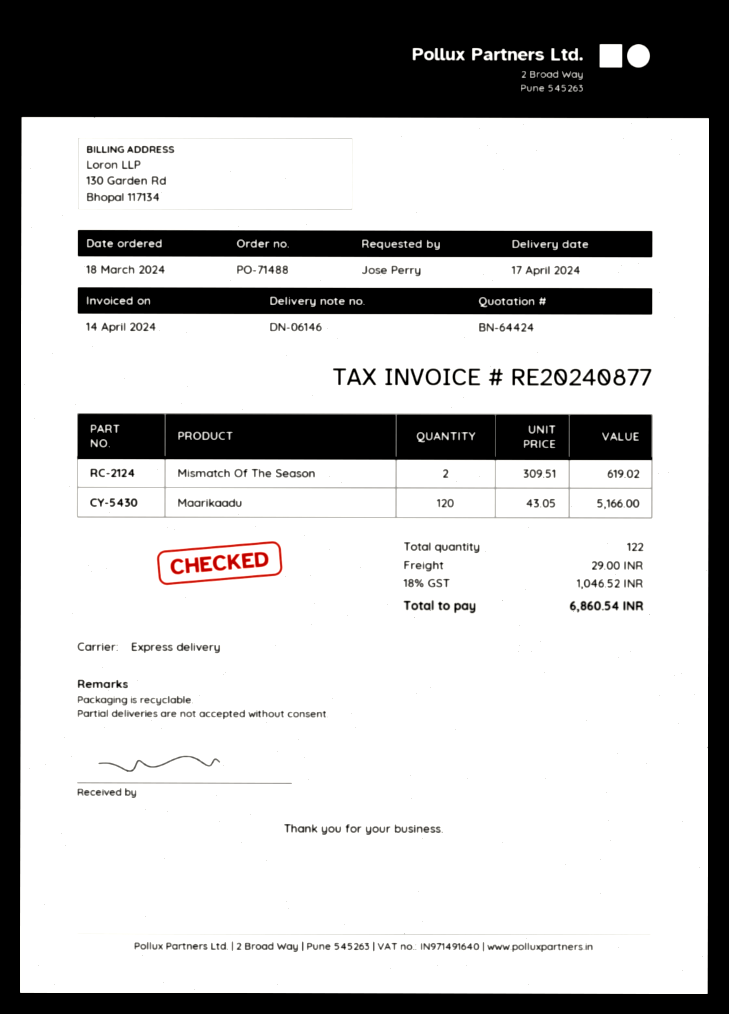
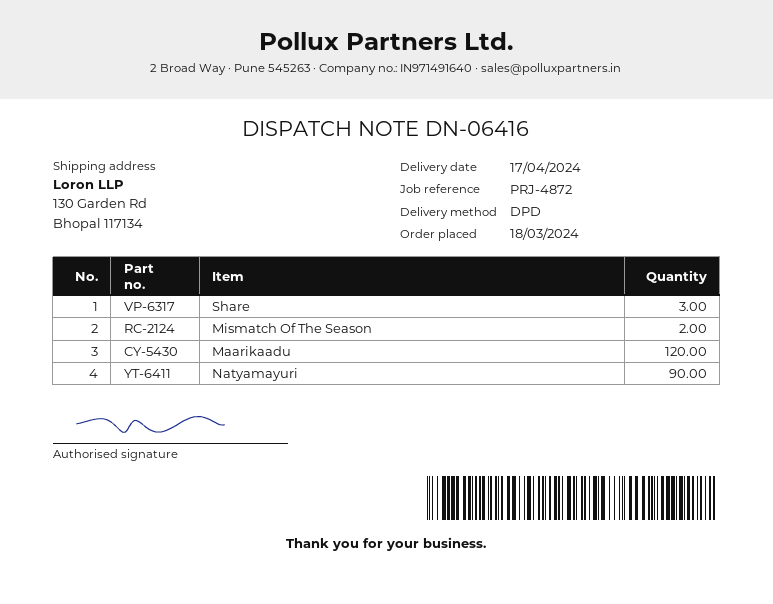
delivery note number: DN-06146 -> DN-06416
shipping method: express -> DPD
Share: none -> 3
Natyamayuri: none -> 90

